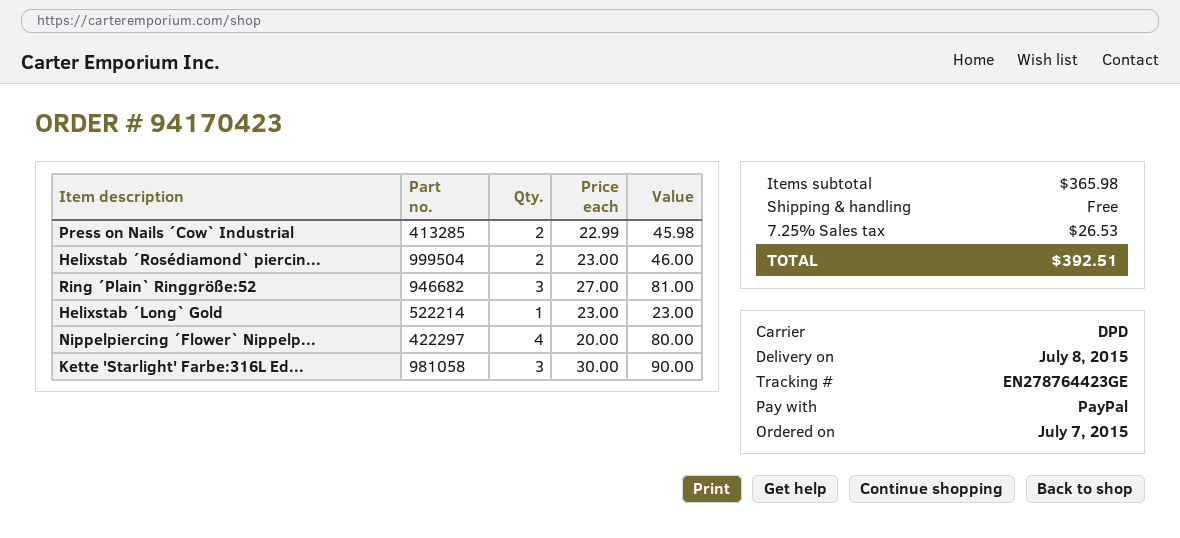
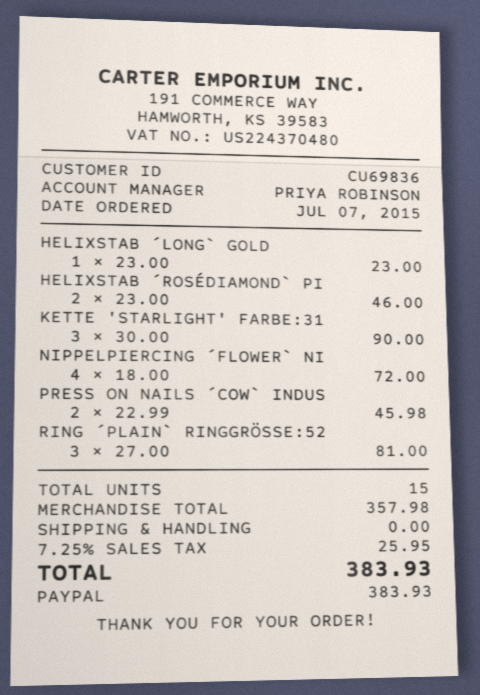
Nippelpiercing ´Flower` Nippelp...: 4 x 20.00 = 80.00 -> 4 x 18.00 = 72.00
subtotal: 365.98 -> 357.98
tax: 7.25% = 26.53 -> 7.25% = 25.95
total: 392.51 -> 383.93

